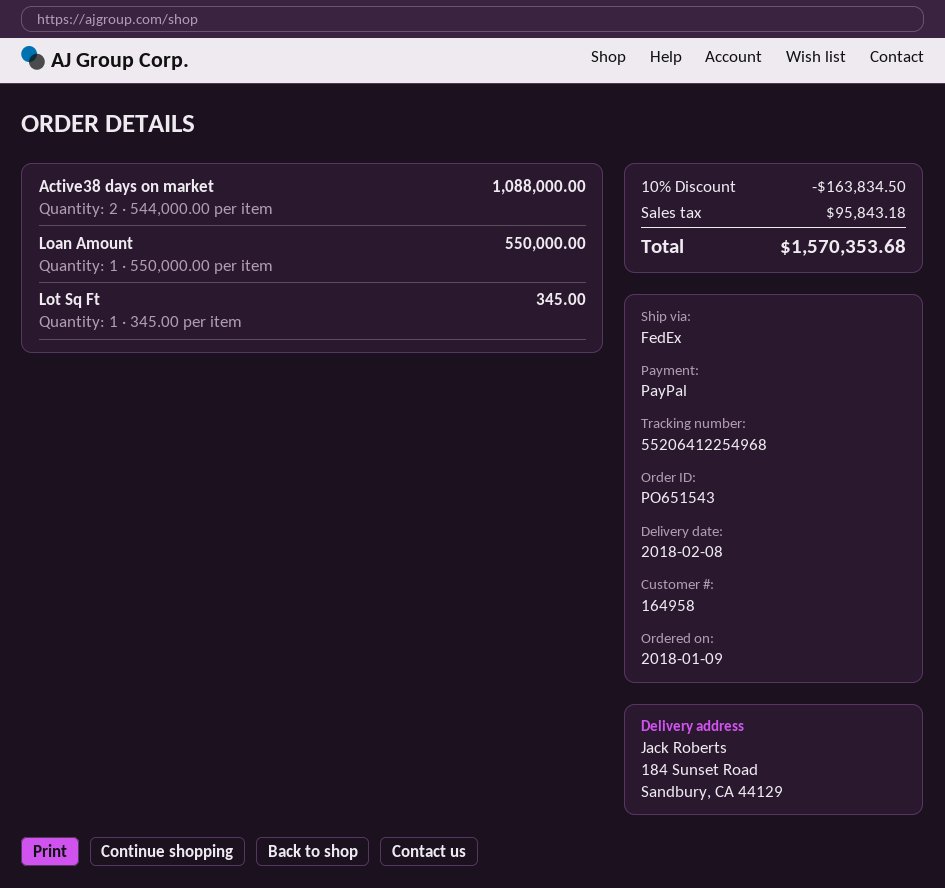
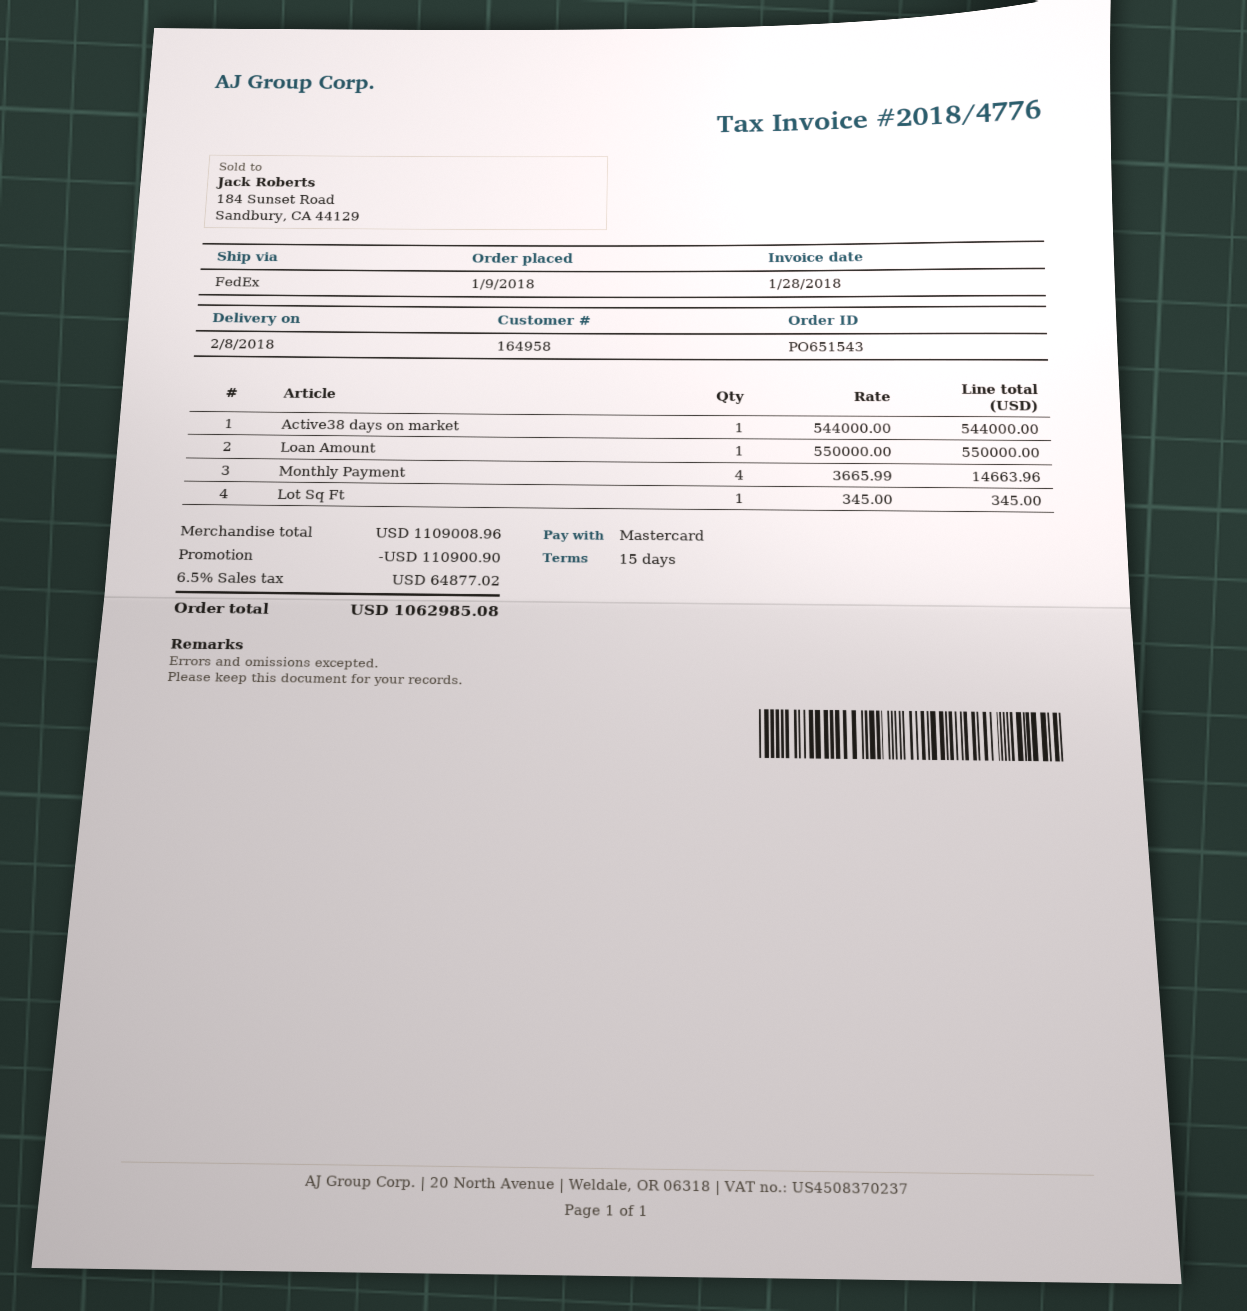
payment method: PayPal -> Mastercard
Active38 days on market: 2 x 544000.00 = 1088000.00 -> 1 x 544000.00 = 544000.00
Monthly Payment: none -> 4 x 3665.99 = 14663.96
discount: 163834.50 -> 110900.90
tax: 95843.18 -> 64877.02
total: 1570353.68 -> 1062985.08

